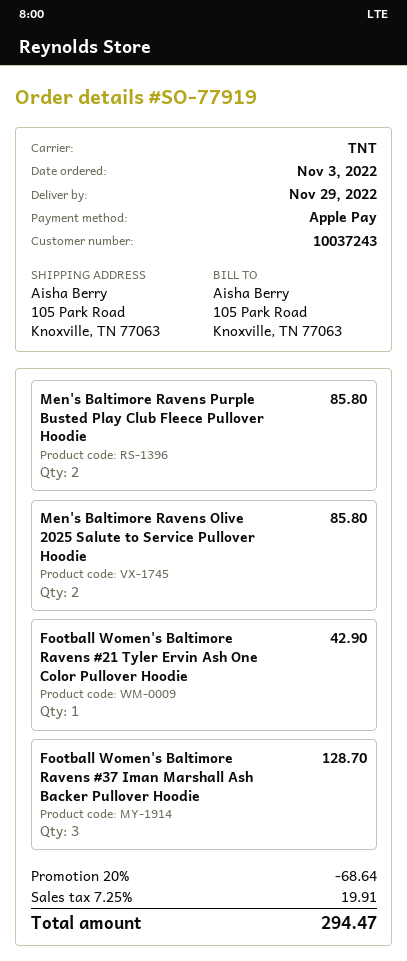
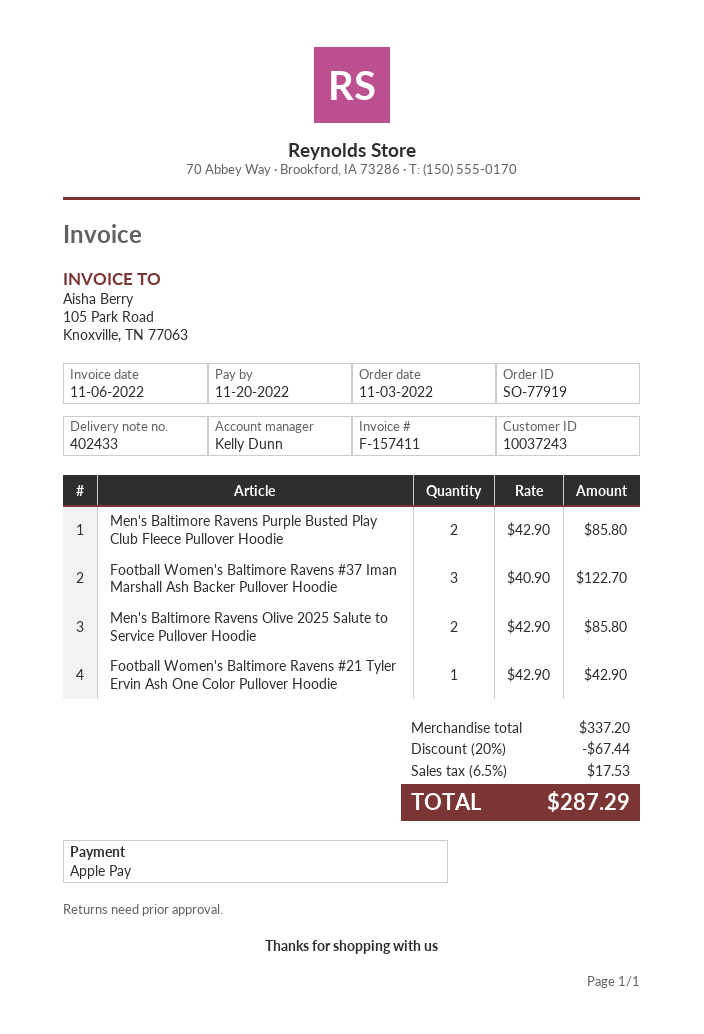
Football Women's Baltimore Ravens #37 Iman Marshall Ash Backer Pullover Hoodie: 3 for 128.70 -> 3 for 122.70
discount: 20% = 68.64 -> 20% = 67.44
tax: 7.25% = 19.91 -> 6.5% = 17.53
total: 294.47 -> 287.29

